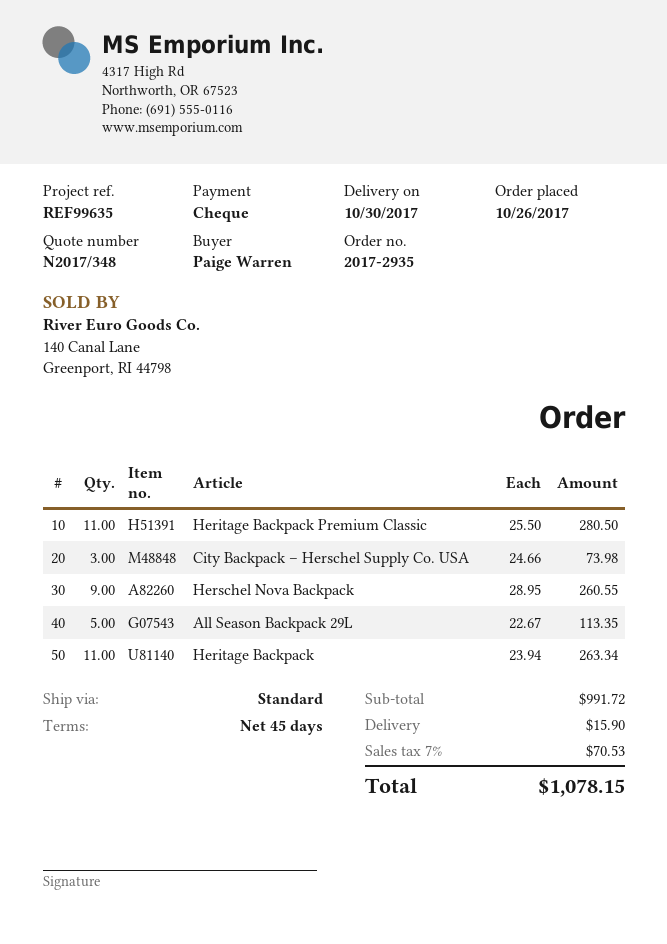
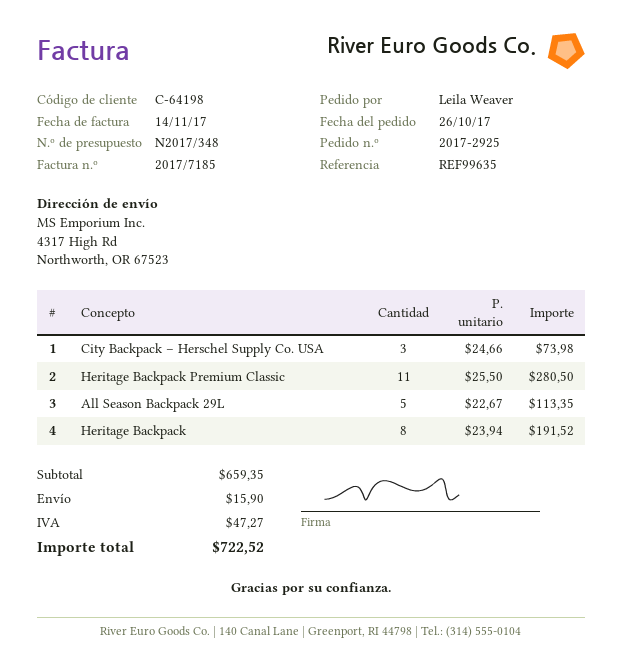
order number: 2017-2935 -> 2017-2925
ordered by: Paige Warren -> Leila Weaver
Herschel Nova Backpack: 9 x 28.95 = 260.55 -> none
Heritage Backpack: 11 x 23.94 = 263.34 -> 8 x 23.94 = 191.52
subtotal: 991.72 -> 659.35
tax: 70.53 -> 47.27
total: 1078.15 -> 722.52

